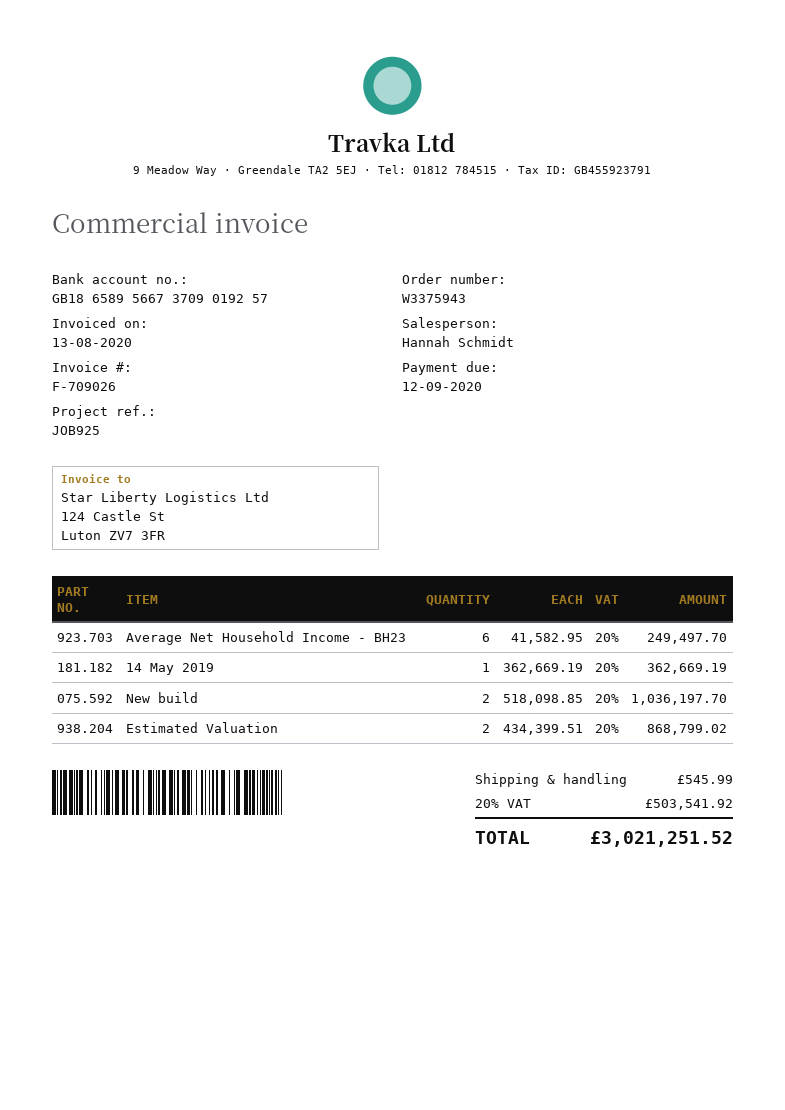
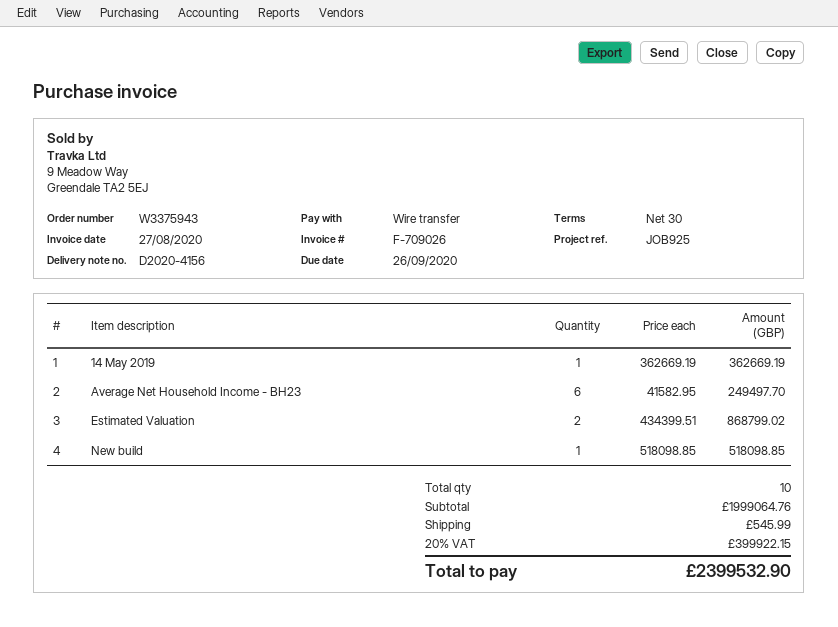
invoice date: 2020-08-13 -> 2020-08-27
due date: 2020-09-12 -> 2020-09-26
New build: 2 x 518098.85 = 1036197.70 -> 1 x 518098.85 = 518098.85
tax: 20% = 503541.92 -> 20% = 399922.15
total: 3021251.52 -> 2399532.90

